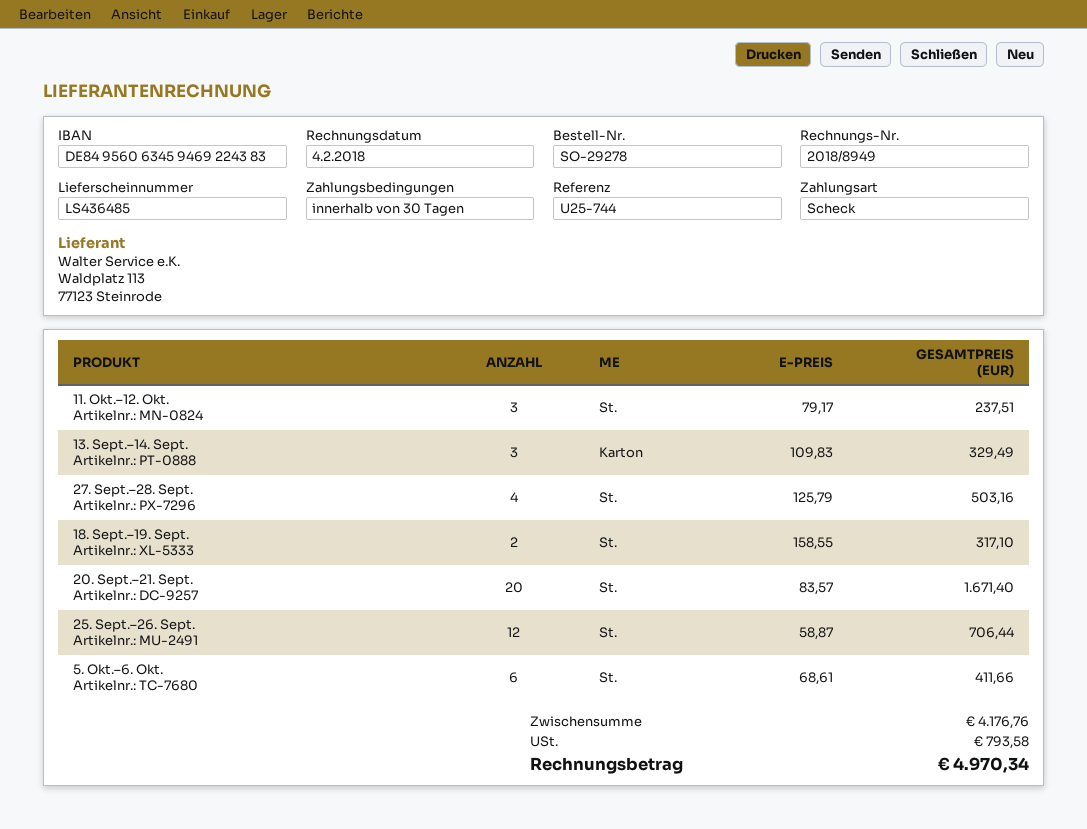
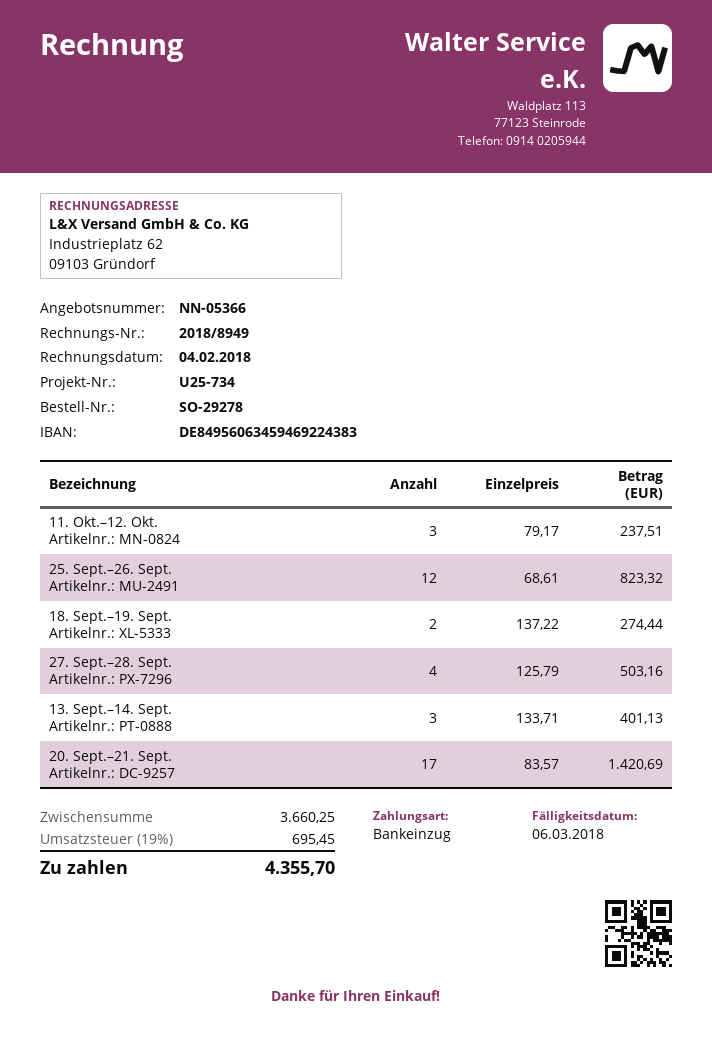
reference: U25-744 -> U25-734
payment method: cheque -> direct debit
13. Sept.–14. Sept.: 3 x 109.83 = 329.49 -> 3 x 133.71 = 401.13
18. Sept.–19. Sept.: 2 x 158.55 = 317.10 -> 2 x 137.22 = 274.44
20. Sept.–21. Sept.: 20 x 83.57 = 1671.40 -> 17 x 83.57 = 1420.69
25. Sept.–26. Sept.: 12 x 58.87 = 706.44 -> 12 x 68.61 = 823.32
5. Okt.–6. Okt.: 6 x 68.61 = 411.66 -> none
subtotal: 4176.76 -> 3660.25
tax: 793.58 -> 695.45
total: 4970.34 -> 4355.70

